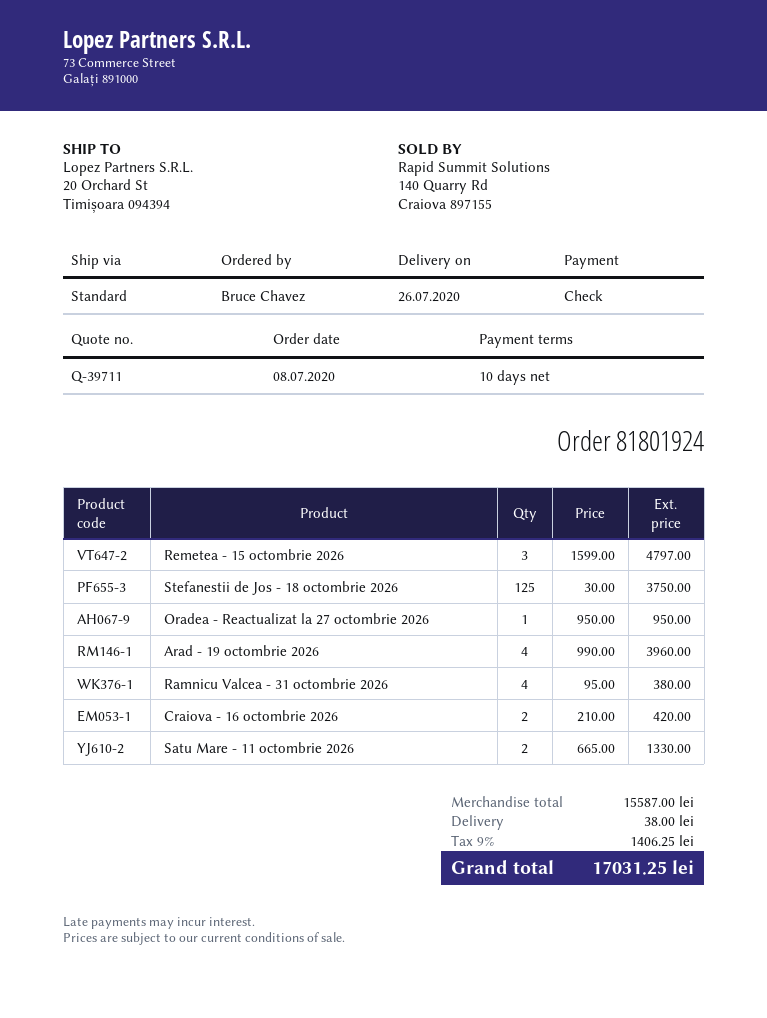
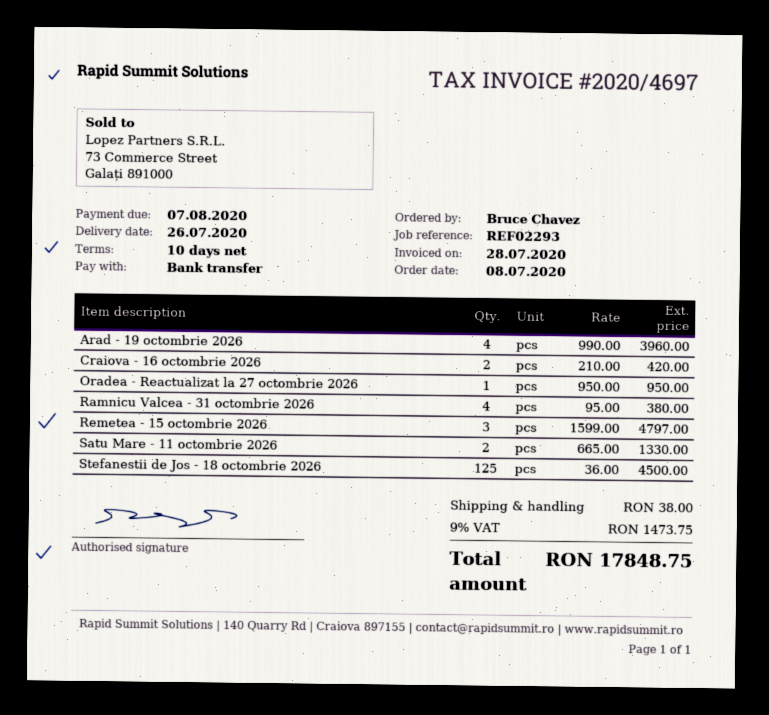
payment method: cheque -> bank transfer
Stefanestii de Jos - 18 octombrie 2026: 125 x 30.00 = 3750.00 -> 125 x 36.00 = 4500.00
tax: 9% = 1406.25 -> 9% = 1473.75
total: 17031.25 -> 17848.75

